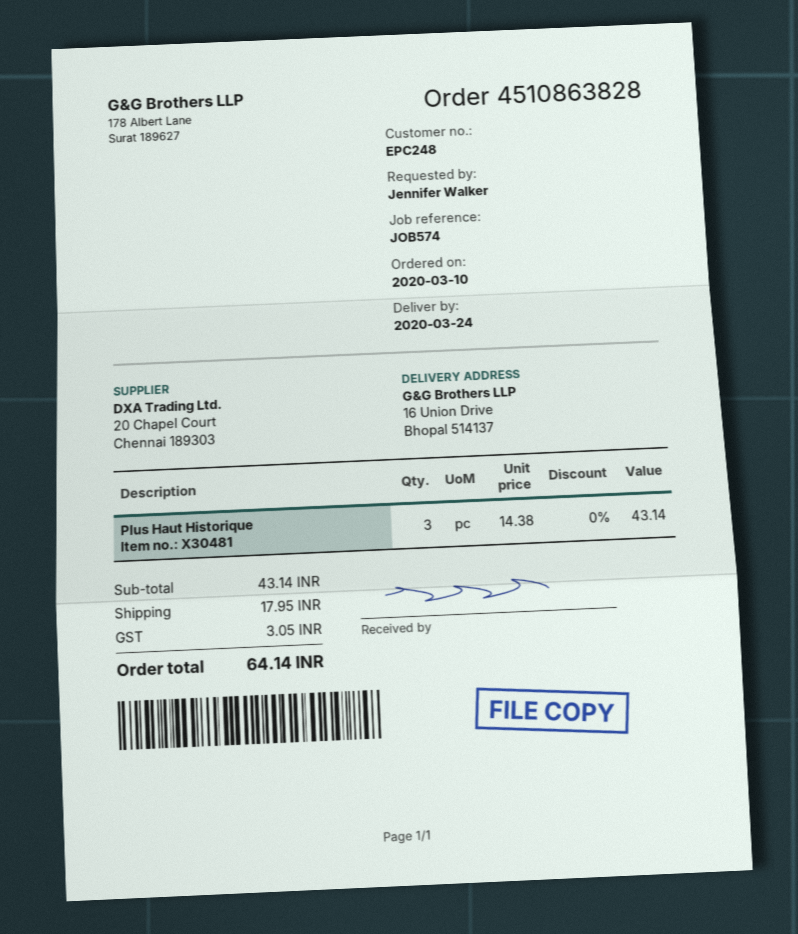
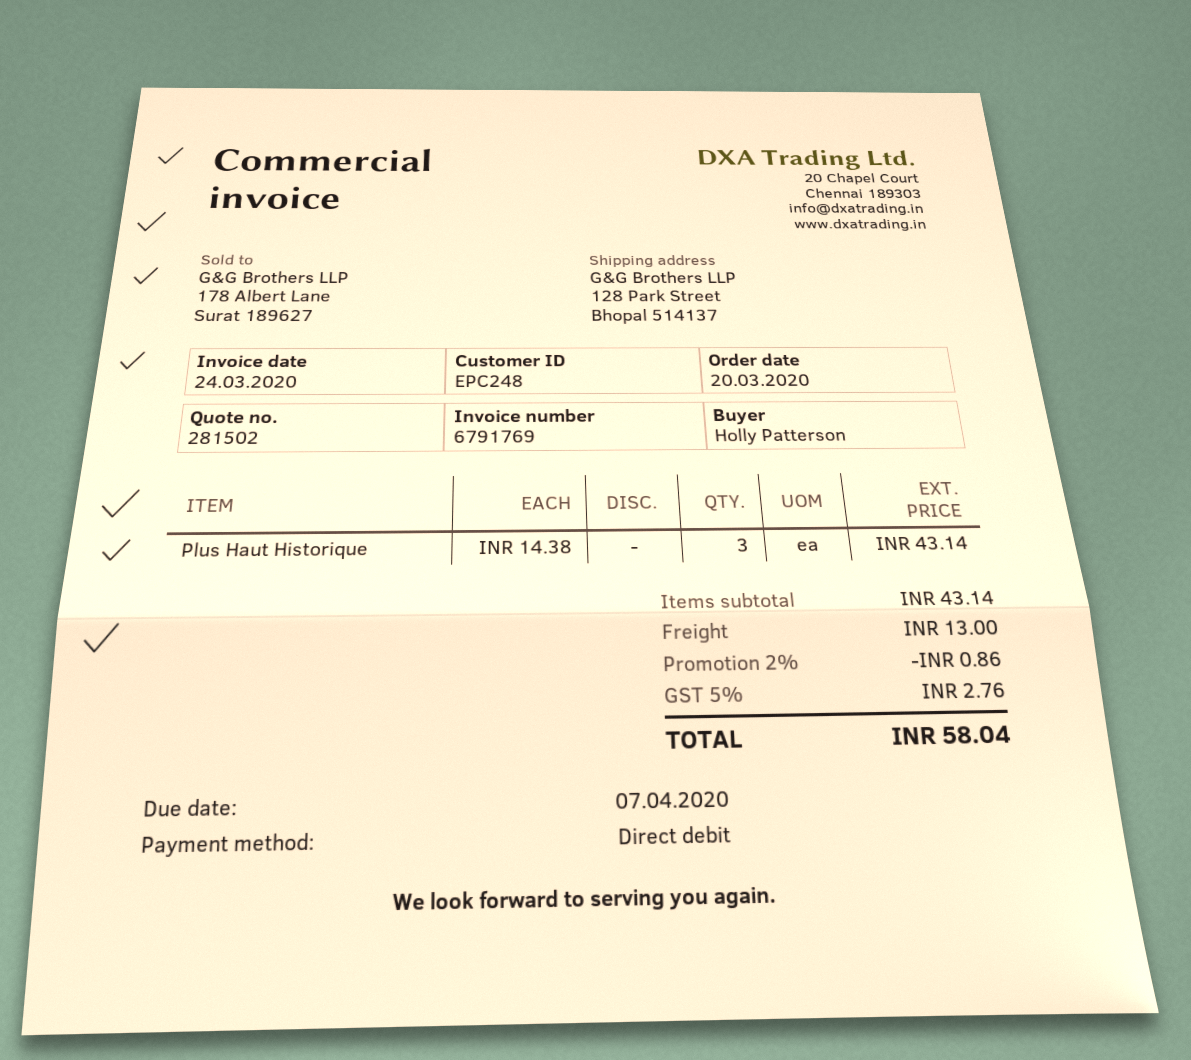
order date: 2020-03-10 -> 2020-03-20
ordered by: Jennifer Walker -> Holly Patterson
ship to: 16 Union Drive, Bhopal 514137 -> 128 Park Street, Bhopal 514137
discount: none -> 2% = 0.86
shipping: 17.95 -> 13.00
tax: 3.05 -> 2.76
total: 64.14 -> 58.04

